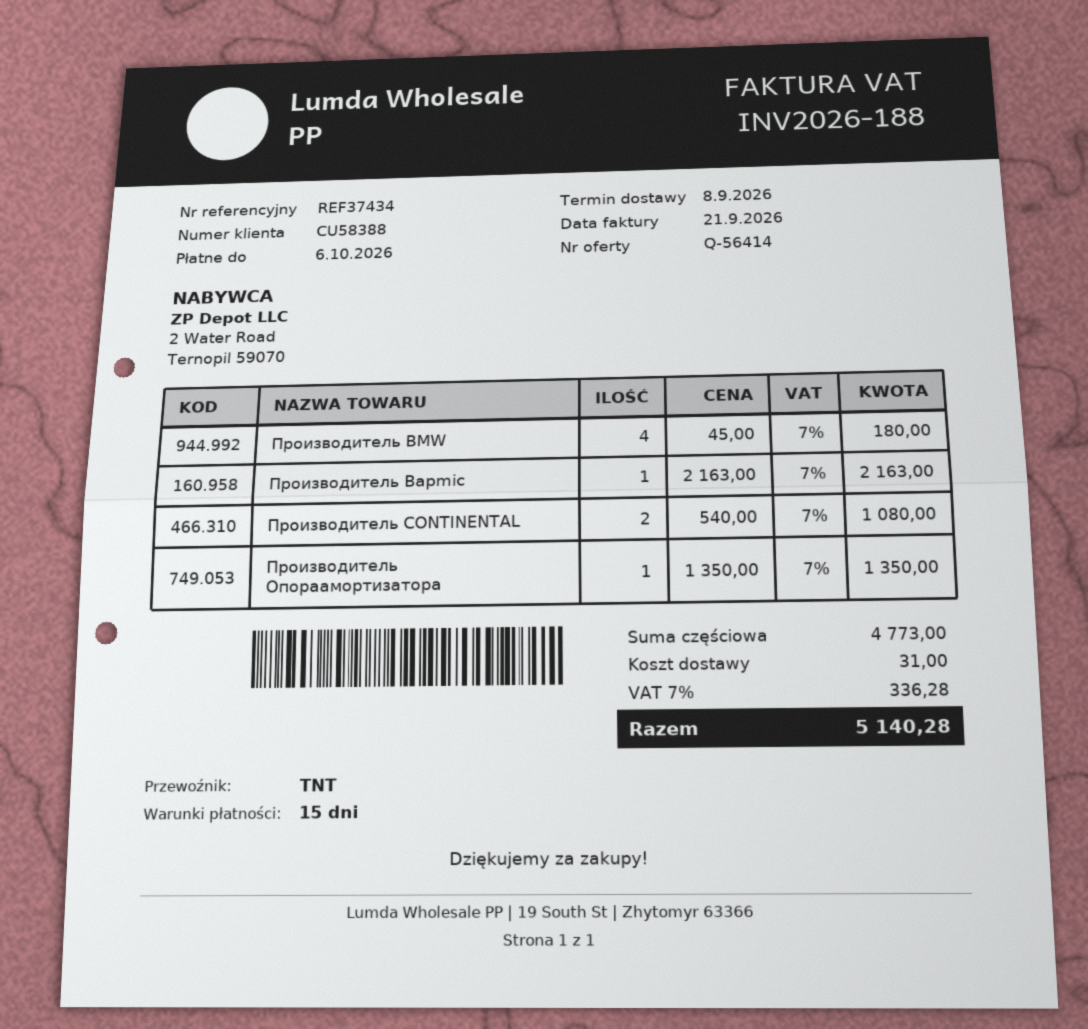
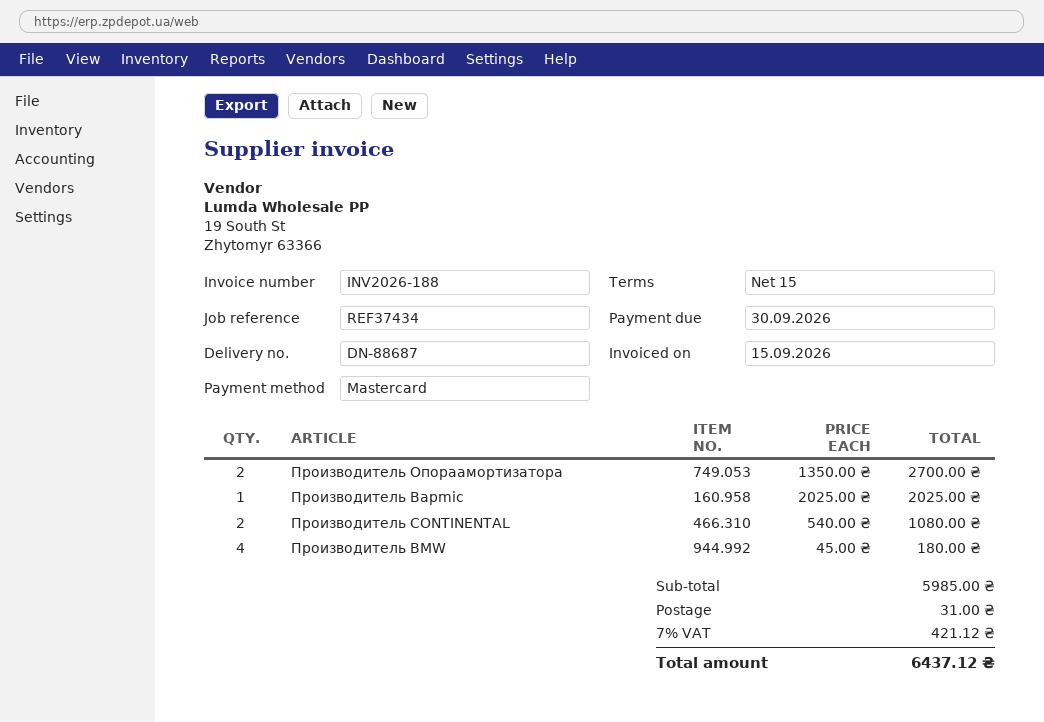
invoice date: 2026-09-21 -> 2026-09-15
due date: 2026-10-06 -> 2026-09-30
Производитель Bapmic: 1 x 2163.00 = 2163.00 -> 1 x 2025.00 = 2025.00
Производитель Опораамортизатора: 1 x 1350.00 = 1350.00 -> 2 x 1350.00 = 2700.00
subtotal: 4773.00 -> 5985.00
tax: 7% = 336.28 -> 7% = 421.12
total: 5140.28 -> 6437.12

